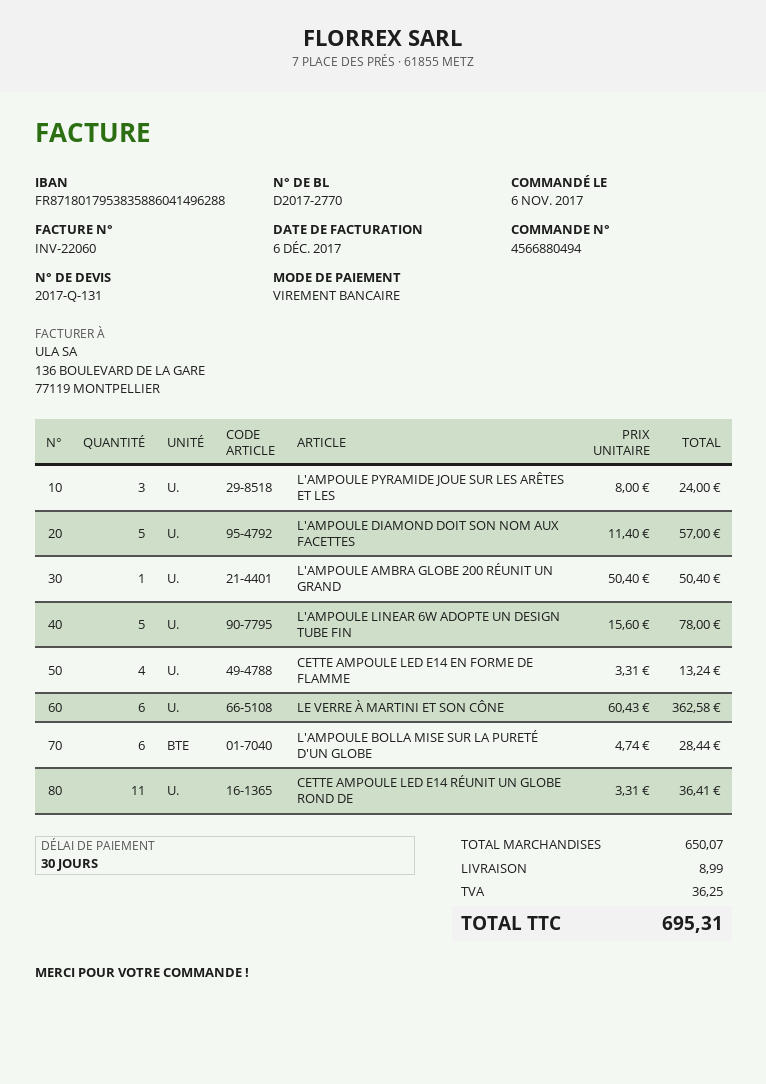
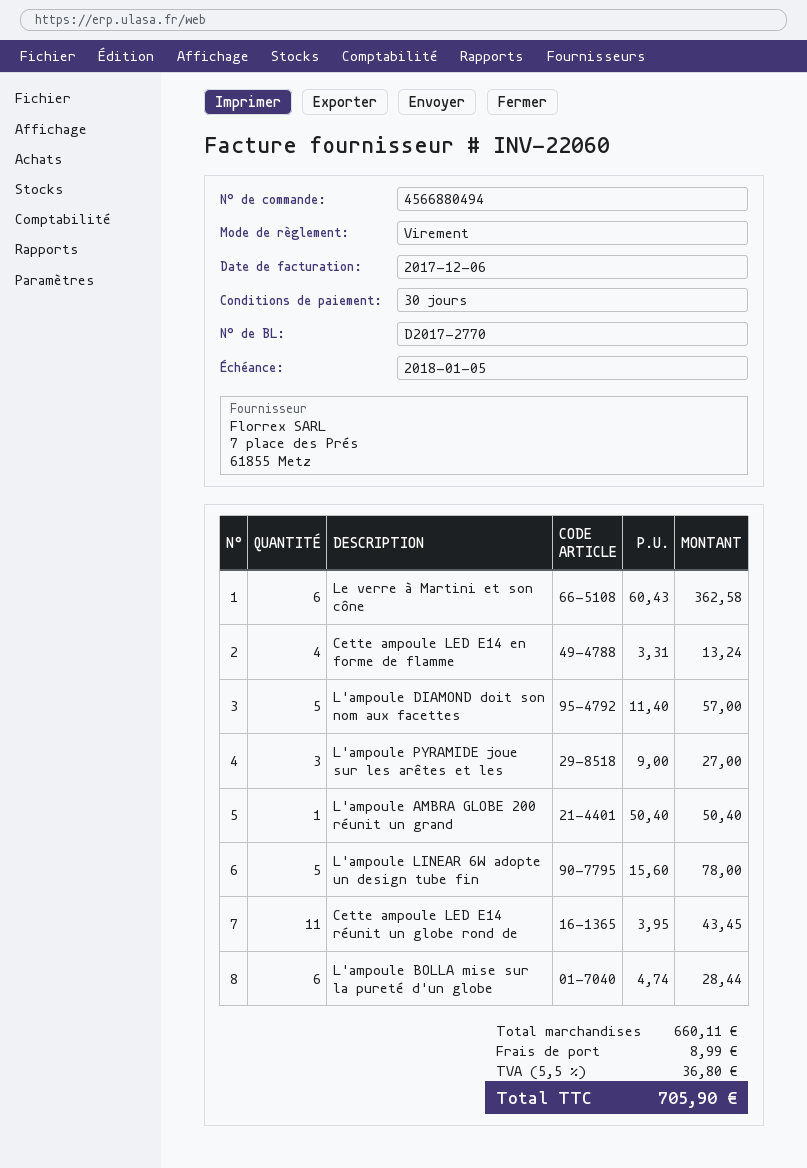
L'AMPOULE PYRAMIDE JOUE SUR LES ARÊTES ET LES: 3 x 8.00 = 24.00 -> 3 x 9.00 = 27.00
CETTE AMPOULE LED E14 RÉUNIT UN GLOBE ROND DE: 11 x 3.31 = 36.41 -> 11 x 3.95 = 43.45
subtotal: 650.07 -> 660.11
tax: 36.25 -> 36.80
total: 695.31 -> 705.90

